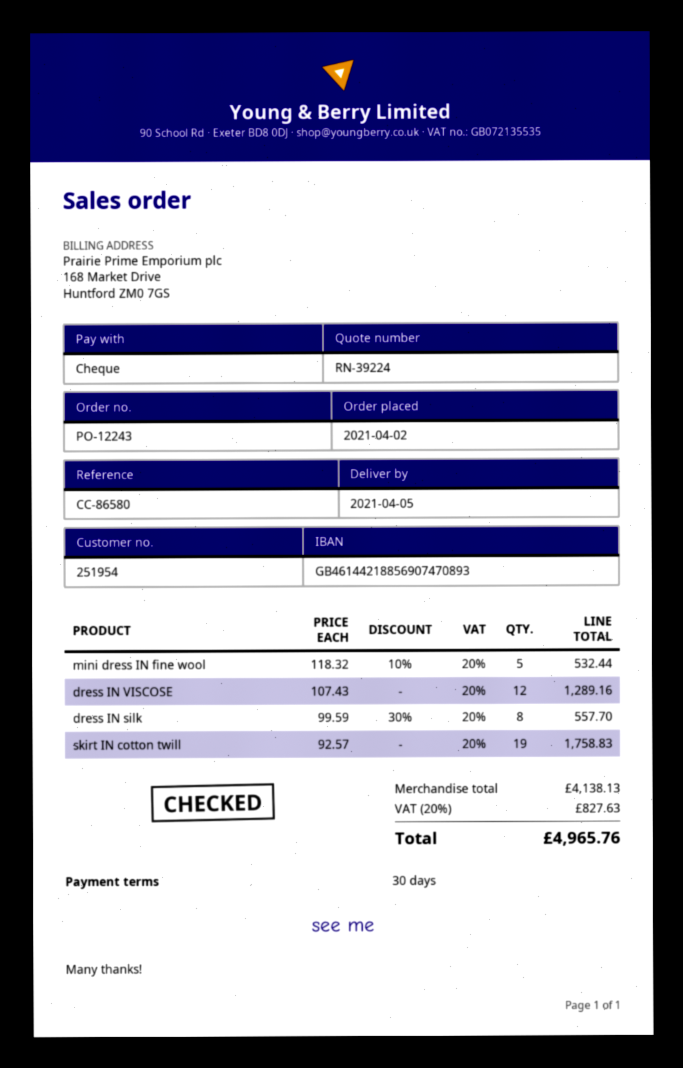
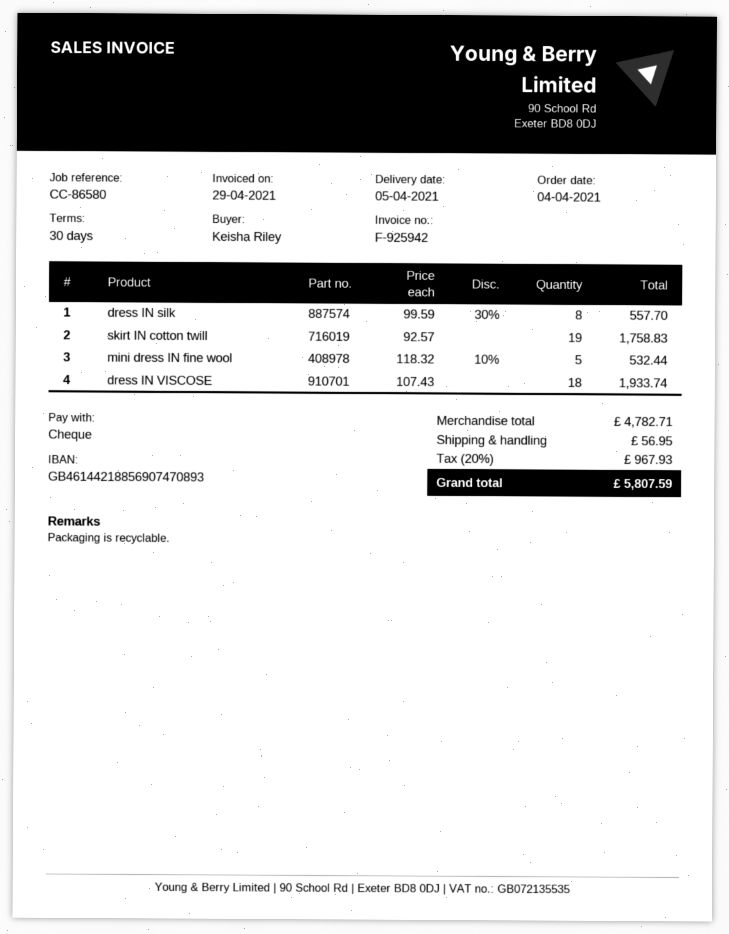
order date: 2021-04-02 -> 2021-04-04
dress IN VISCOSE: 12 x 107.43 = 1289.16 -> 18 x 107.43 = 1933.74
subtotal: 4138.13 -> 4782.71
shipping: none -> 56.95
tax: 20% = 827.63 -> 20% = 967.93
total: 4965.76 -> 5807.59

